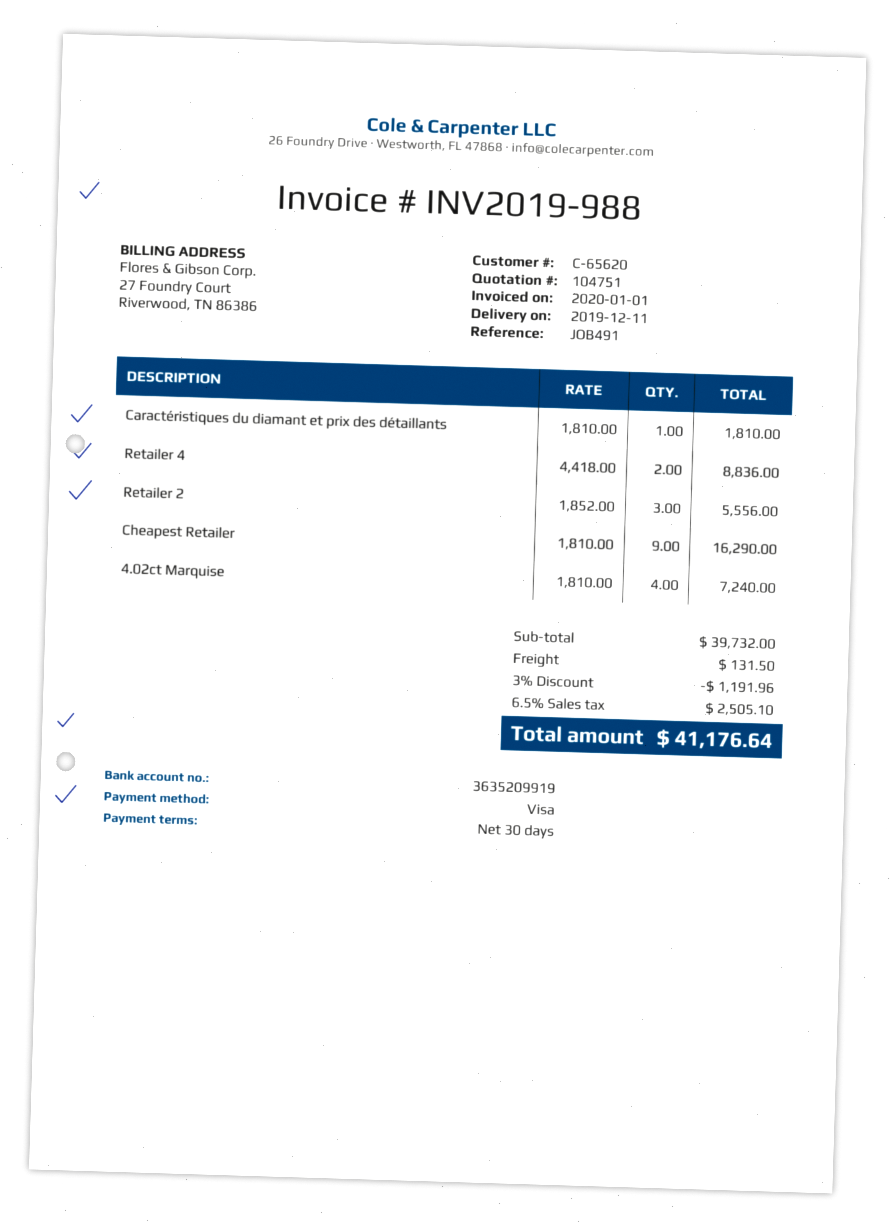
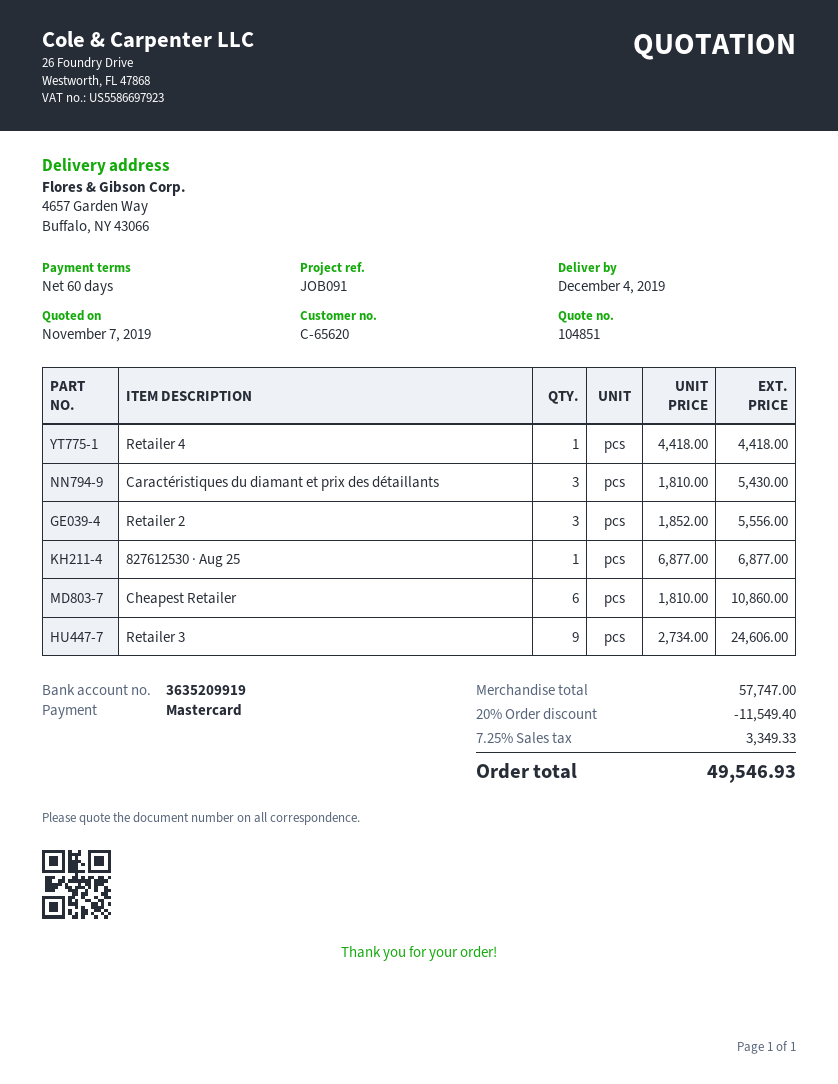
quote number: 104751 -> 104851
delivery date: 2019-12-11 -> 2019-12-04
payment terms: 30 days -> 60 days
reference: JOB491 -> JOB091
payment method: Visa -> Mastercard
Caractéristiques du diamant et prix des détaillants: 1 x 1810.00 = 1810.00 -> 3 x 1810.00 = 5430.00
Retailer 4: 2 x 4418.00 = 8836.00 -> 1 x 4418.00 = 4418.00
Cheapest Retailer: 9 x 1810.00 = 16290.00 -> 6 x 1810.00 = 10860.00
4.02ct Marquise: 4 x 1810.00 = 7240.00 -> none
827612530 · Aug 25: none -> 1 x 6877.00 = 6877.00
Retailer 3: none -> 9 x 2734.00 = 24606.00
subtotal: 39732.00 -> 57747.00
discount: 3% = 1191.96 -> 20% = 11549.40
shipping: 131.50 -> none
tax: 6.5% = 2505.10 -> 7.25% = 3349.33
total: 41176.64 -> 49546.93

